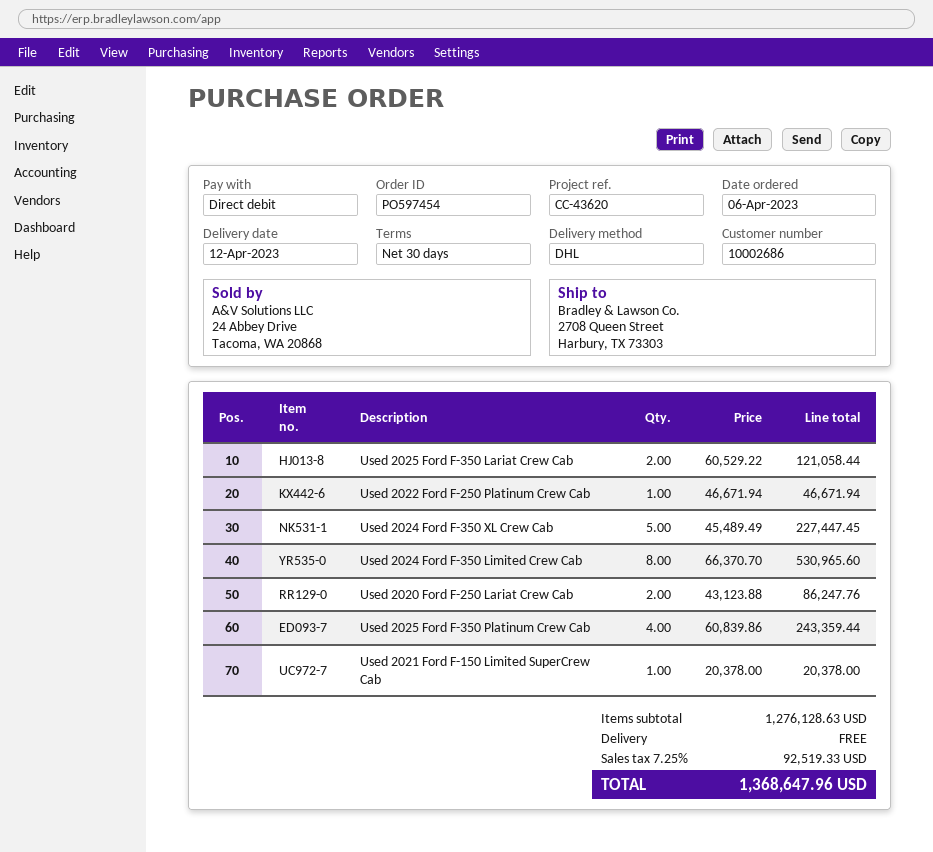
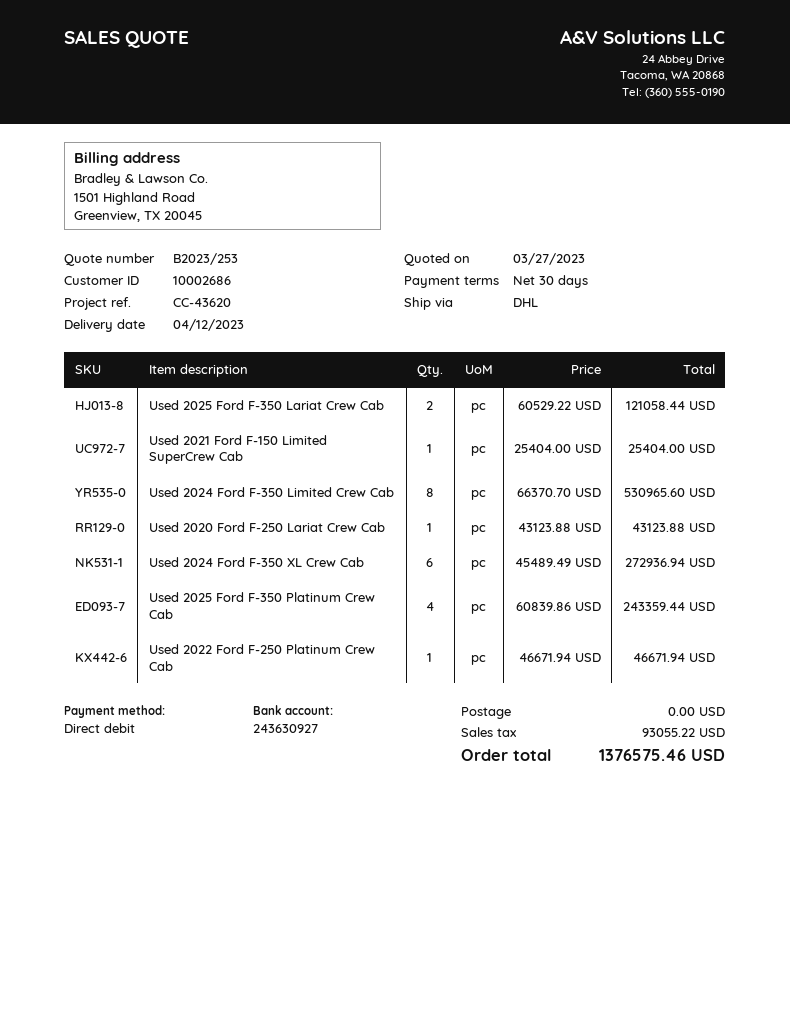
Used 2024 Ford F-350 XL Crew Cab: 5 x 45489.49 = 227447.45 -> 6 x 45489.49 = 272936.94
Used 2020 Ford F-250 Lariat Crew Cab: 2 x 43123.88 = 86247.76 -> 1 x 43123.88 = 43123.88
Used 2021 Ford F-150 Limited SuperCrew Cab: 1 x 20378.00 = 20378.00 -> 1 x 25404.00 = 25404.00
tax: 92519.33 -> 93055.22
total: 1368647.96 -> 1376575.46

